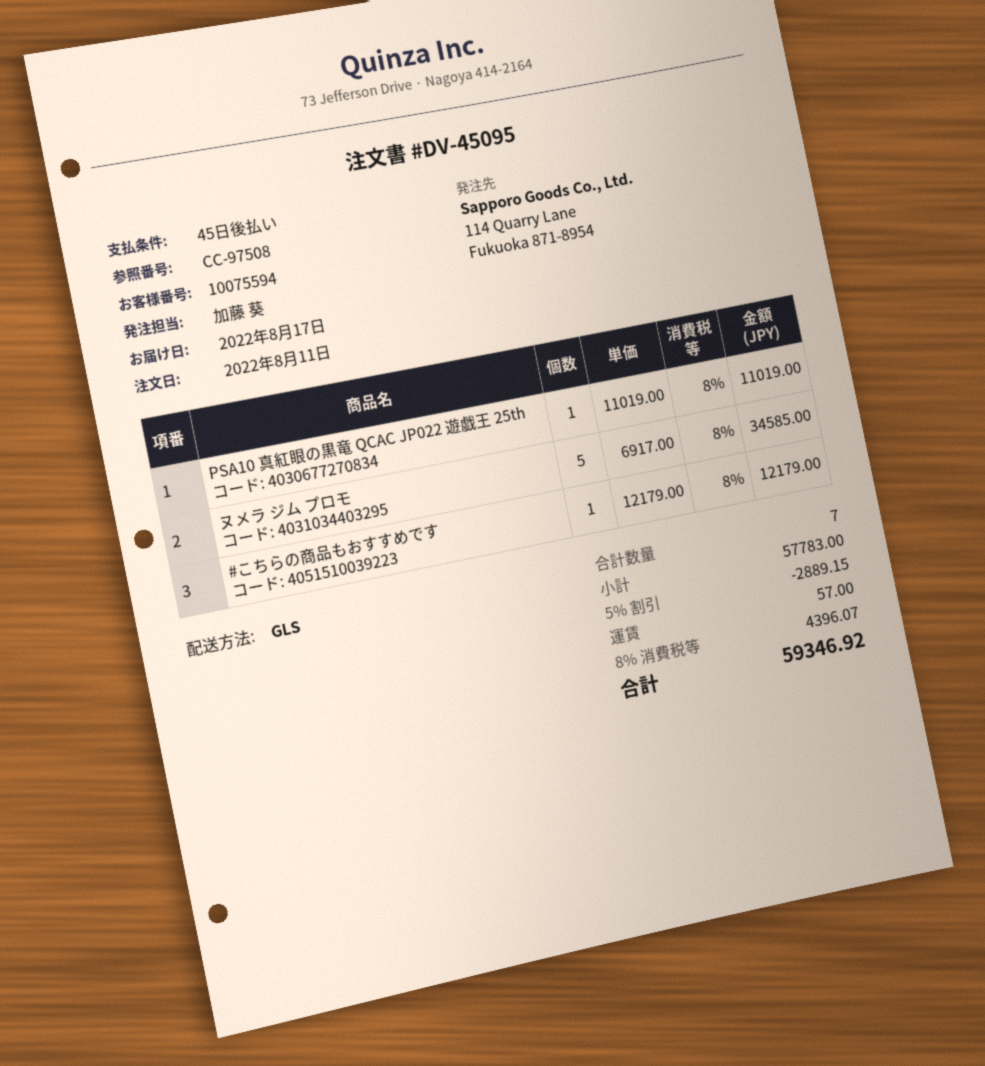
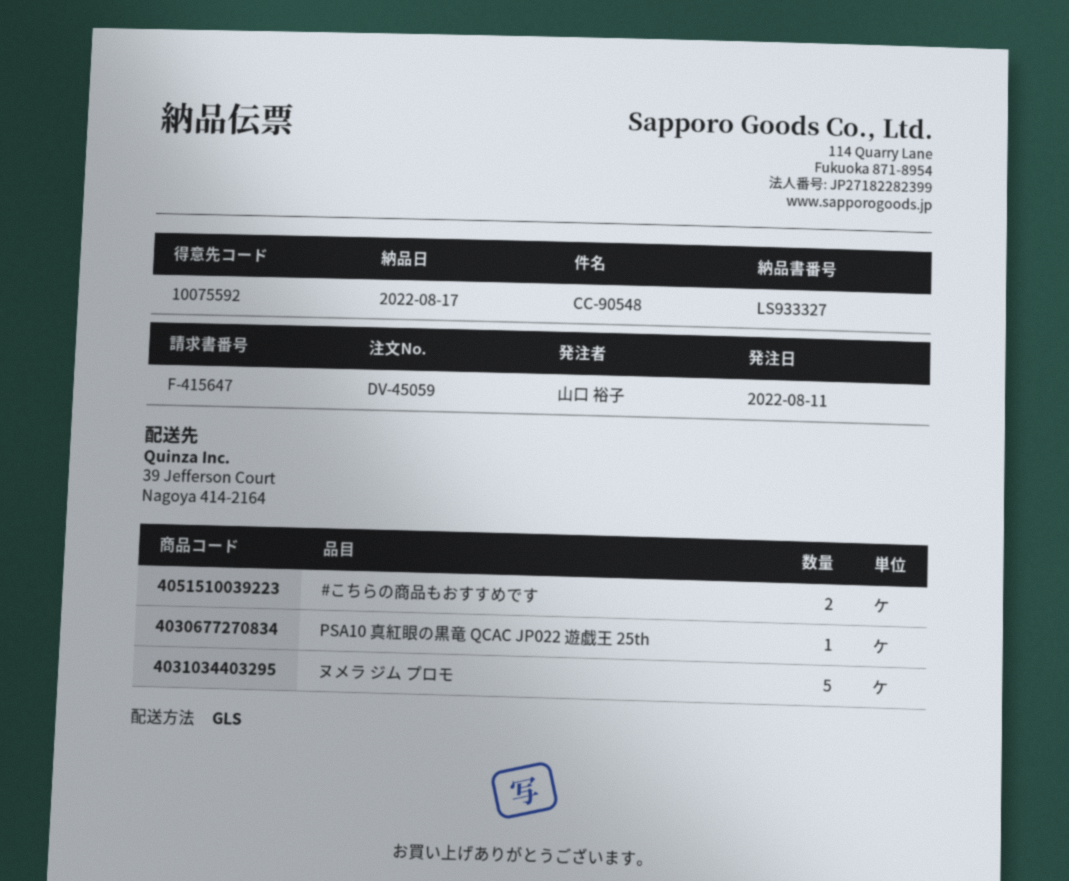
order number: DV-45095 -> DV-45059
customer number: 10075594 -> 10075592
reference: CC-97508 -> CC-90548
ordered by: 加藤 葵 -> 山口 裕子
#こちらの商品もおすすめです: 1 -> 2

